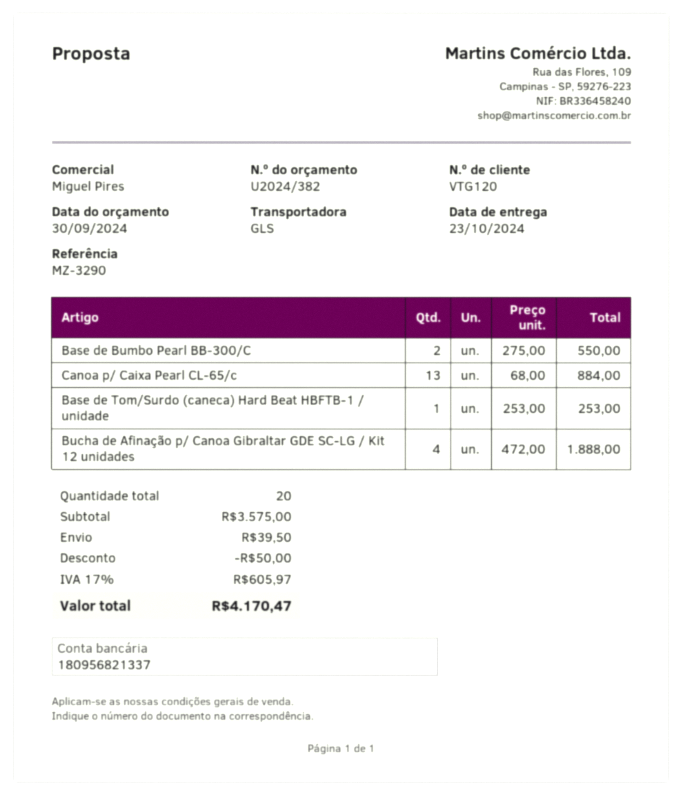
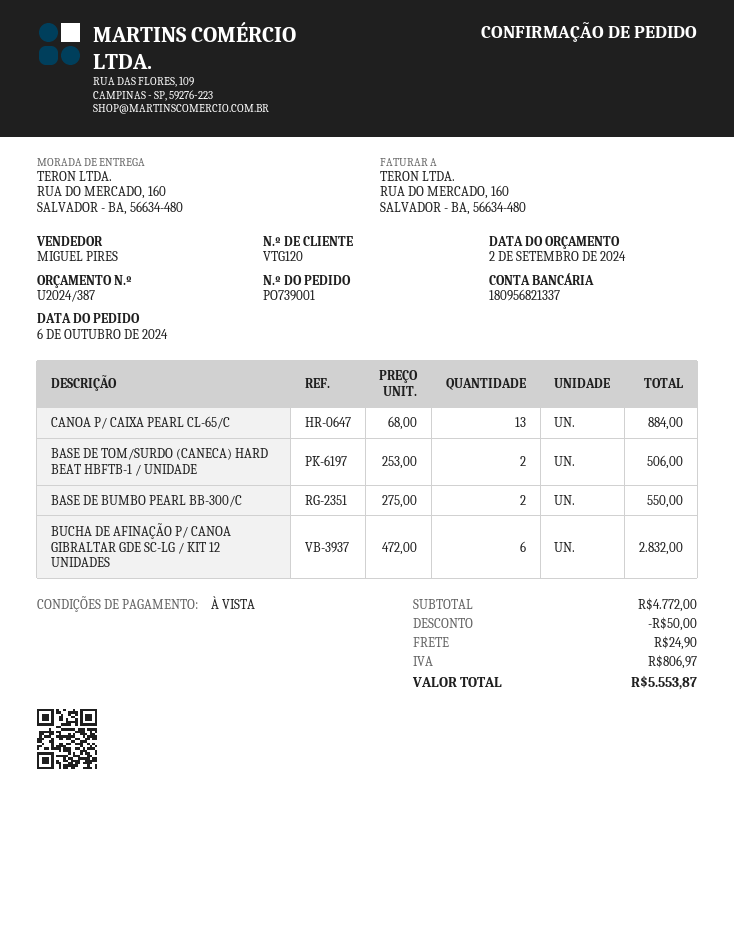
quote number: U2024/382 -> U2024/387
quote date: 2024-09-30 -> 2024-09-02
Base de Tom/Surdo (caneca) Hard Beat HBFTB-1 / unidade: 1 x 253.00 = 253.00 -> 2 x 253.00 = 506.00
Bucha de Afinação p/ Canoa Gibraltar GDE SC-LG / Kit 12 unidades: 4 x 472.00 = 1888.00 -> 6 x 472.00 = 2832.00
subtotal: 3575.00 -> 4772.00
shipping: 39.50 -> 24.90
tax: 605.97 -> 806.97
total: 4170.47 -> 5553.87

